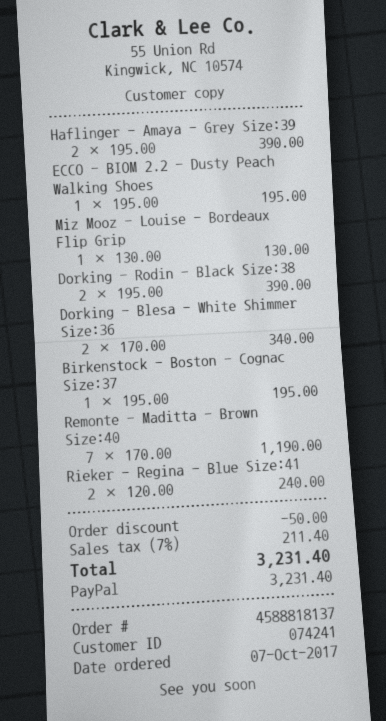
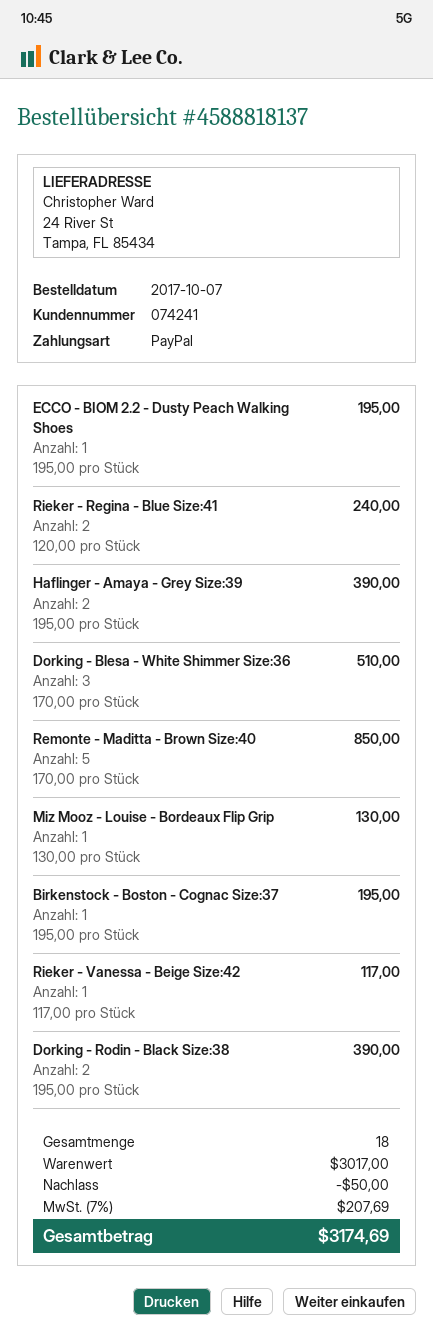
Dorking - Blesa - White Shimmer Size:36: 2 x 170.00 = 340.00 -> 3 x 170.00 = 510.00
Remonte - Maditta - Brown Size:40: 7 x 170.00 = 1190.00 -> 5 x 170.00 = 850.00
Rieker - Vanessa - Beige Size:42: none -> 1 x 117.00 = 117.00
tax: 7% = 211.40 -> 7% = 207.69
total: 3231.40 -> 3174.69

